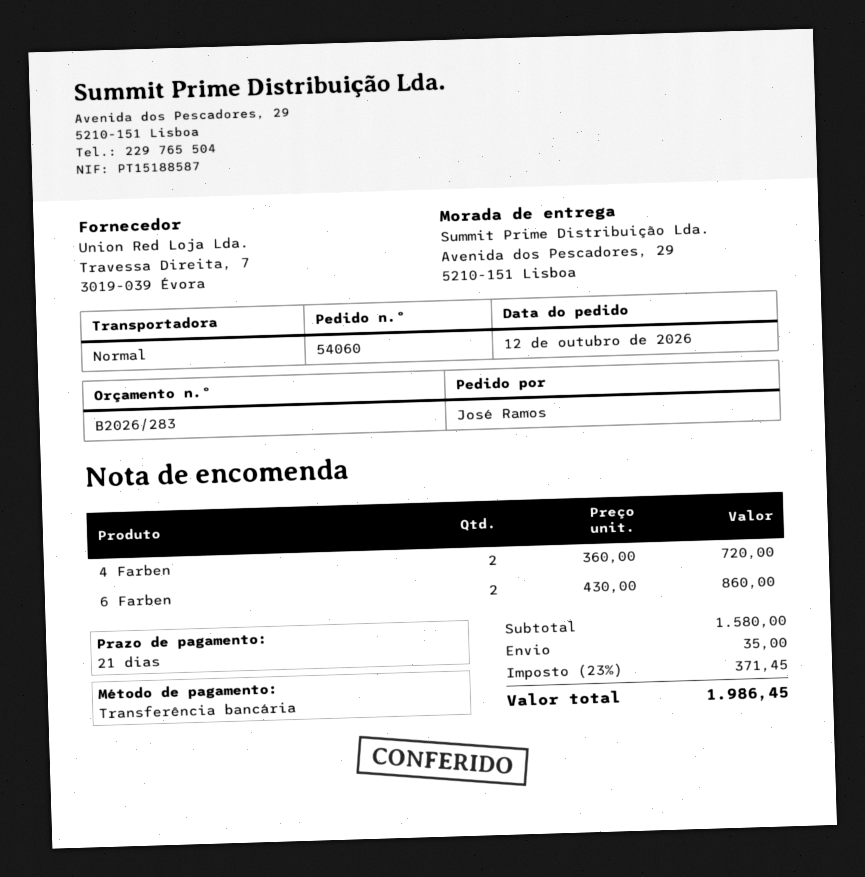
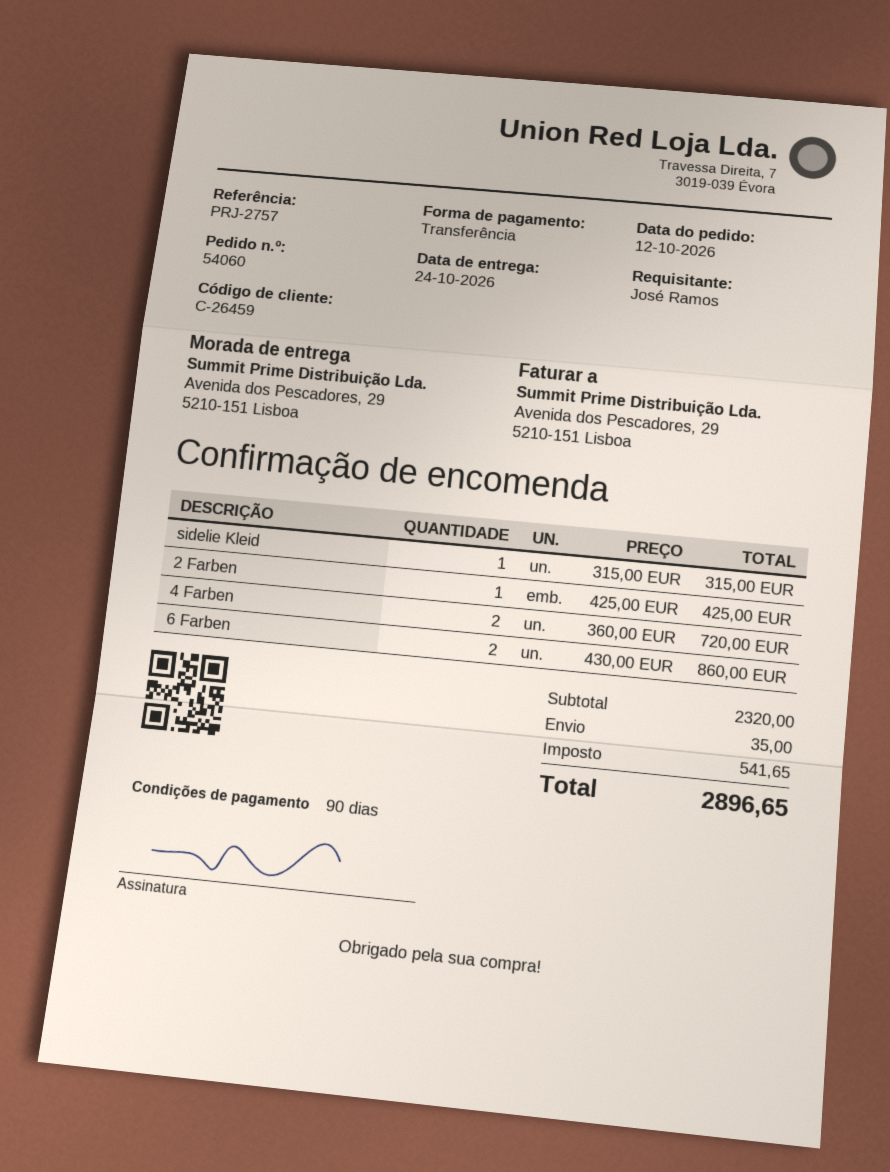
payment terms: 21 days -> 90 days
sidelie Kleid: none -> 1 x 315.00 = 315.00
2 Farben: none -> 1 x 425.00 = 425.00
subtotal: 1580.00 -> 2320.00
tax: 371.45 -> 541.65
total: 1986.45 -> 2896.65

